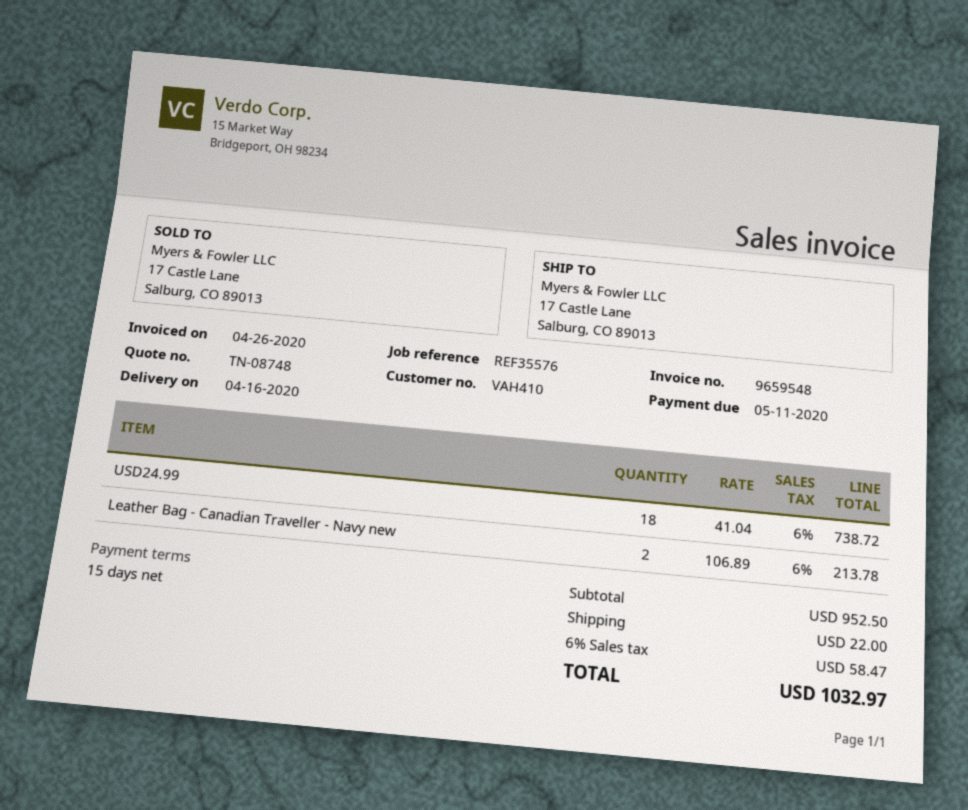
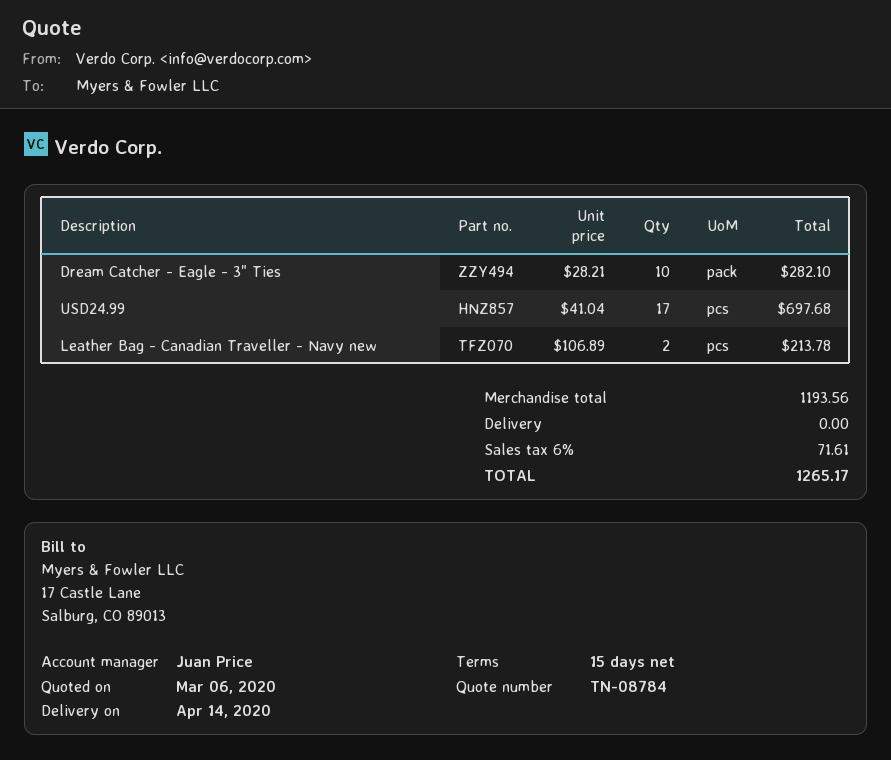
quote number: TN-08748 -> TN-08784
delivery date: 2020-04-16 -> 2020-04-14
USD24.99: 18 x 41.04 = 738.72 -> 17 x 41.04 = 697.68
Dream Catcher - Eagle - 3" Ties: none -> 10 x 28.21 = 282.10
subtotal: 952.50 -> 1193.56
shipping: 22.00 -> 0.00
tax: 6% = 58.47 -> 6% = 71.61
total: 1032.97 -> 1265.17

